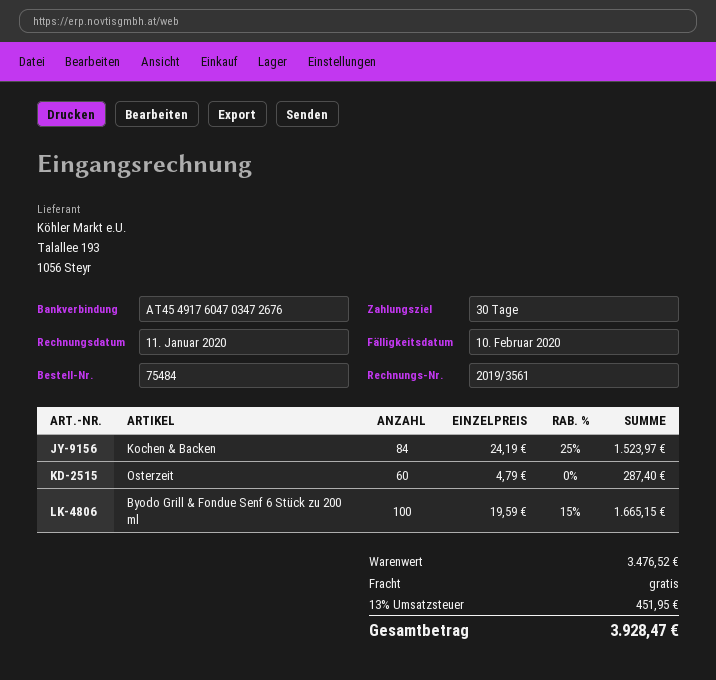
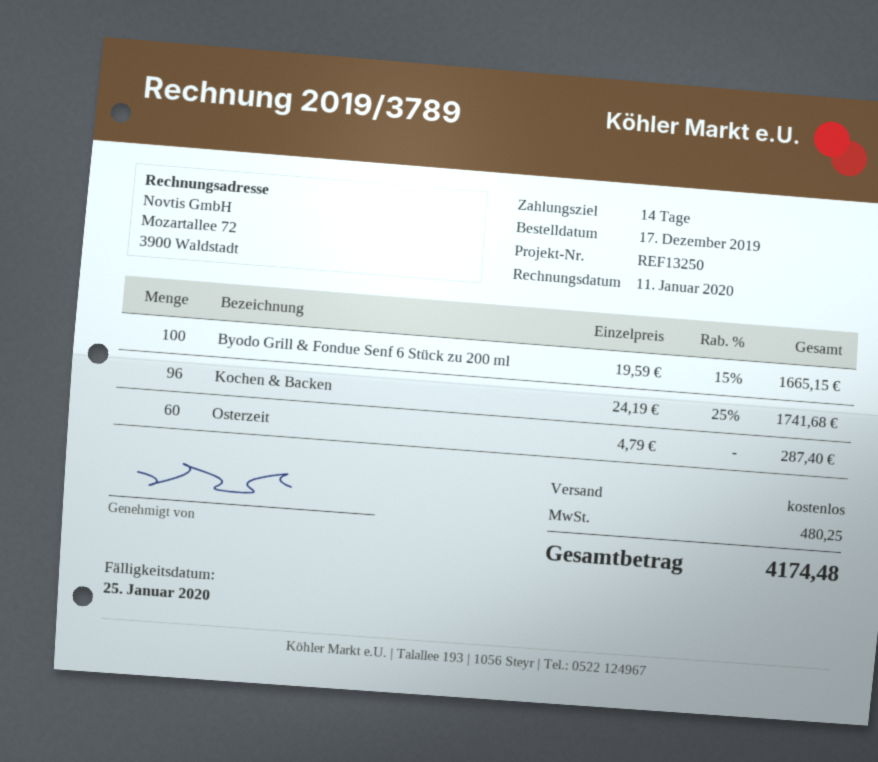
invoice number: 2019/3561 -> 2019/3789
payment terms: 30 days -> 14 days
due date: 2020-02-10 -> 2020-01-25
Kochen & Backen: 84 x 24.19 - 25% = 1523.97 -> 96 x 24.19 - 25% = 1741.68
tax: 451.95 -> 480.25
total: 3928.47 -> 4174.48

